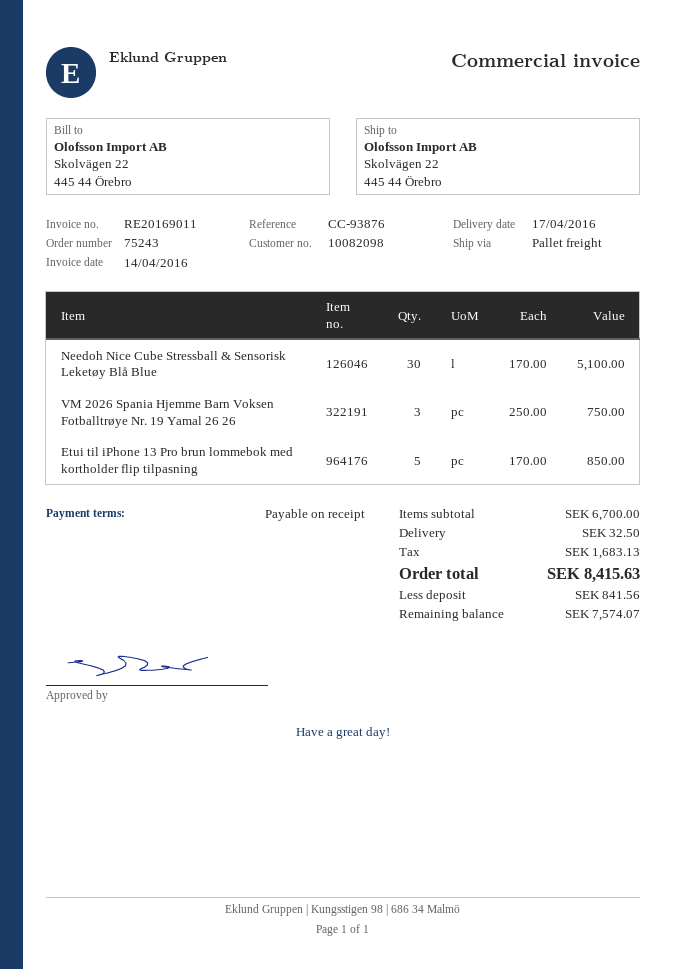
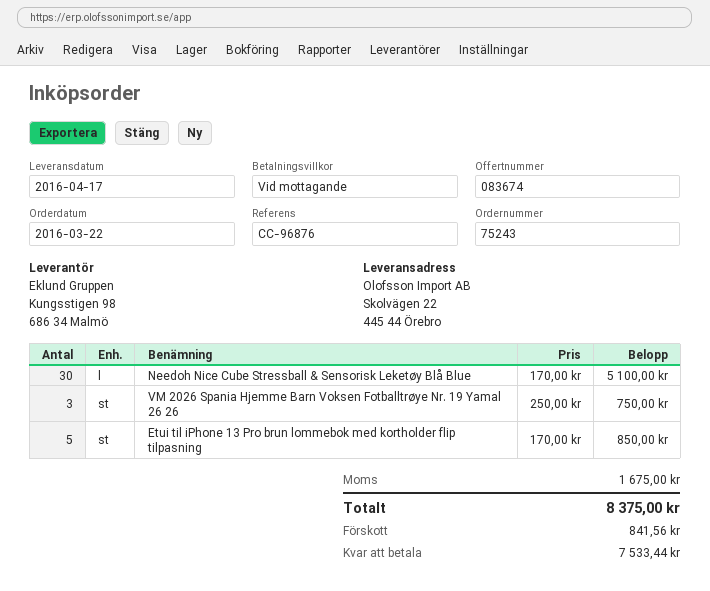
reference: CC-93876 -> CC-96876
shipping: 32.50 -> none
tax: 1683.13 -> 1675.00
total: 8415.63 -> 8375.00
balance: 7574.07 -> 7533.44

